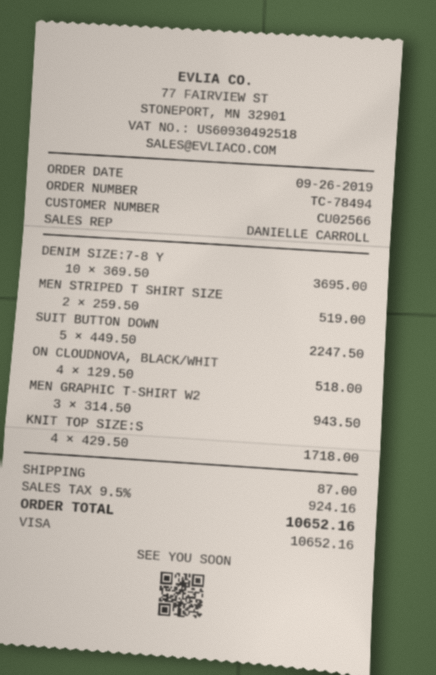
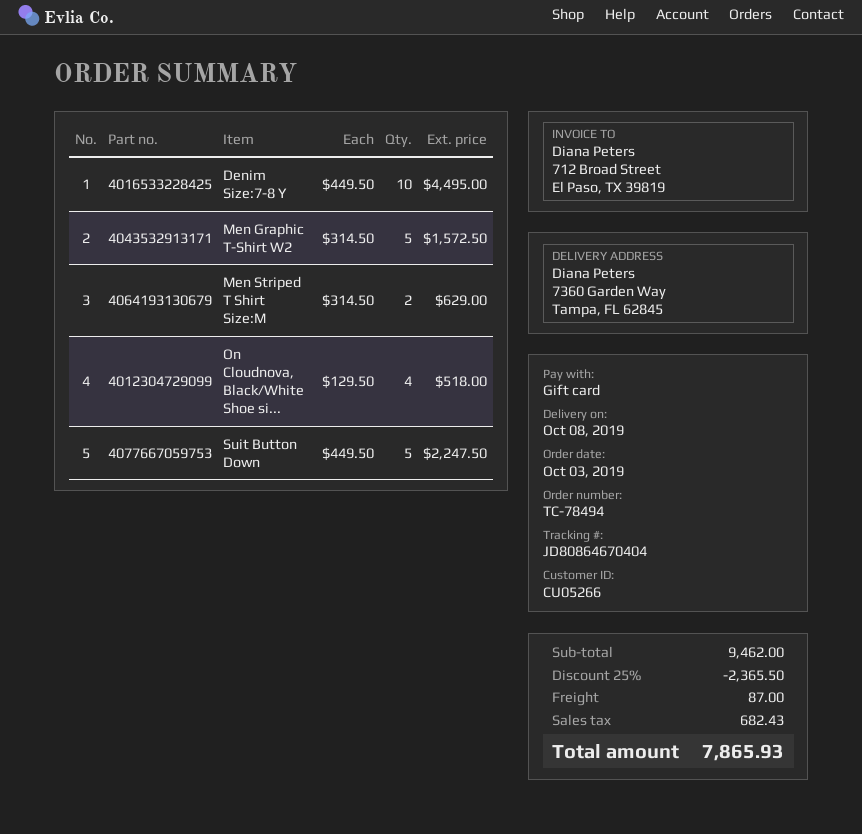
order date: 2019-09-26 -> 2019-10-03
customer number: CU02566 -> CU05266
payment method: Visa -> gift card
DENIM SIZE:7-8 Y: 10 x 369.50 = 3695.00 -> 10 x 449.50 = 4495.00
MEN STRIPED T SHIRT SIZE: 2 x 259.50 = 519.00 -> 2 x 314.50 = 629.00
MEN GRAPHIC T-SHIRT W2: 3 x 314.50 = 943.50 -> 5 x 314.50 = 1572.50
KNIT TOP SIZE:S: 4 x 429.50 = 1718.00 -> none
discount: none -> 25% = 2365.50
tax: 924.16 -> 682.43
total: 10652.16 -> 7865.93

